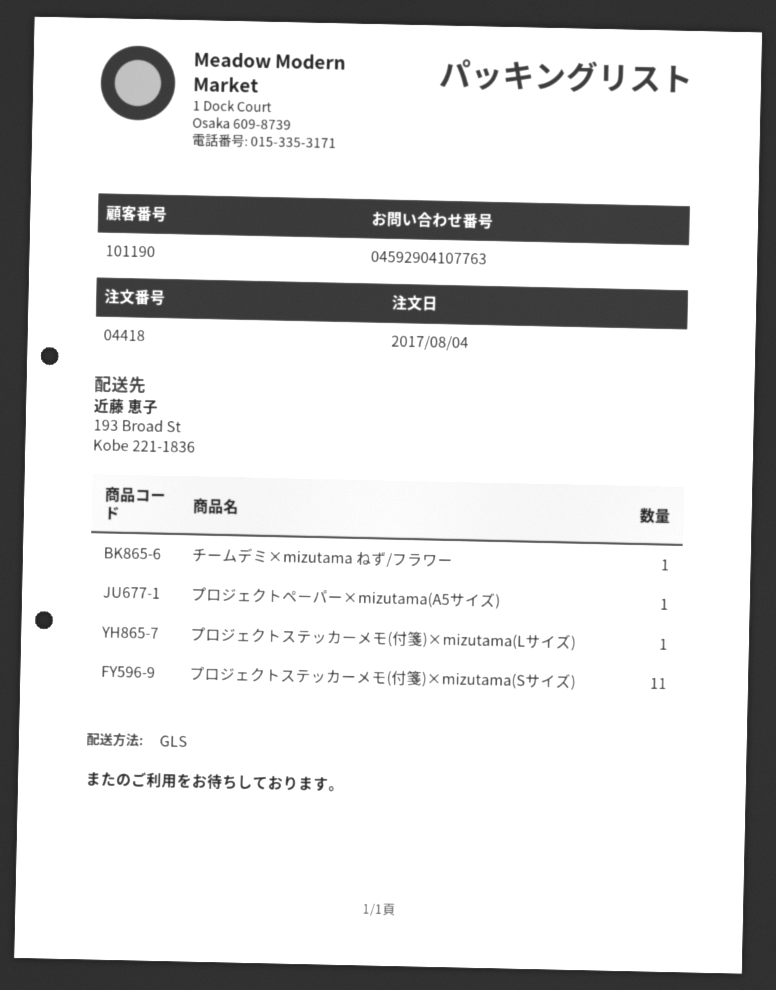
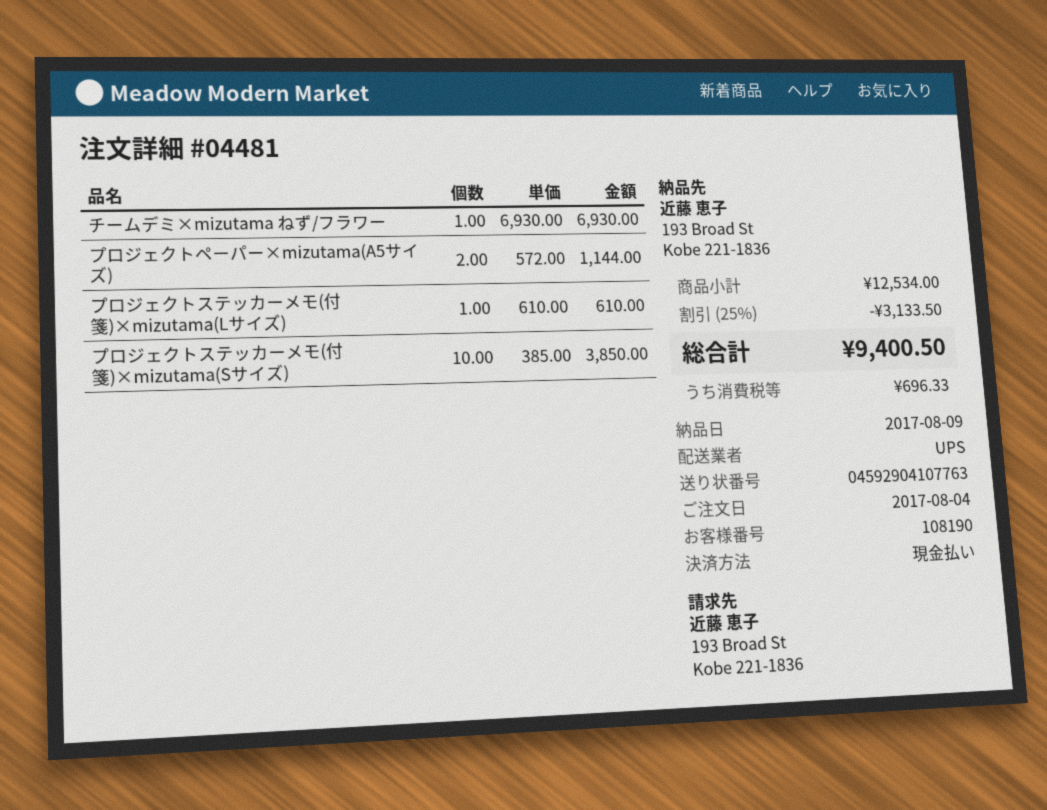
order number: 04418 -> 04481
customer number: 101190 -> 108190
shipping method: GLS -> UPS
プロジェクトペーパー×mizutama(A5サイズ): 1 -> 2
プロジェクトステッカーメモ(付箋)×mizutama(Sサイズ): 11 -> 10

